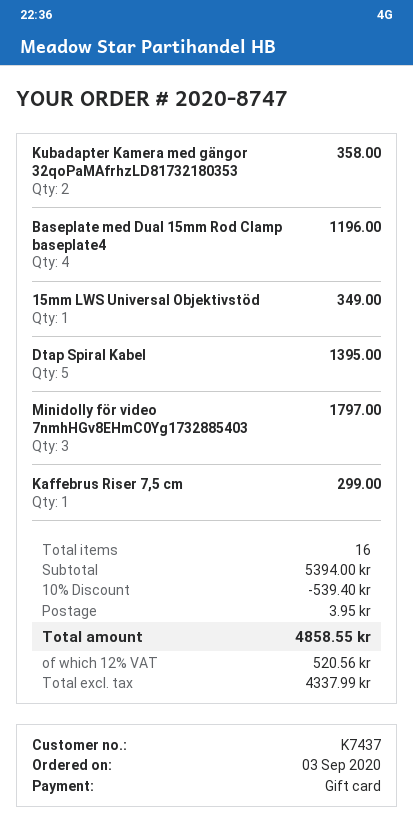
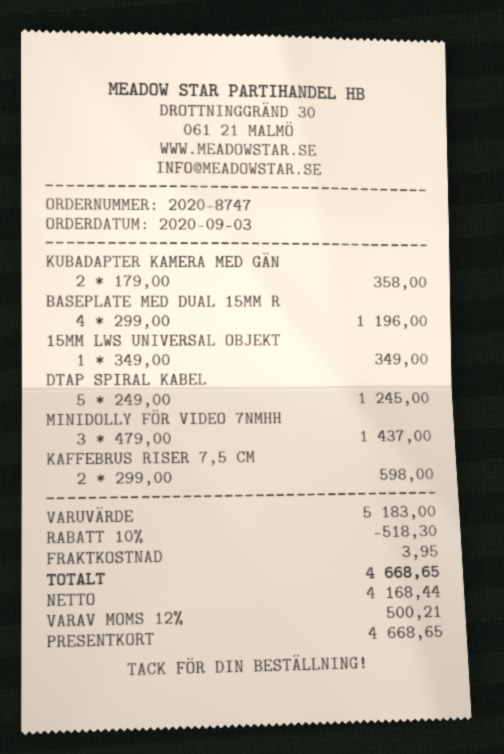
Dtap Spiral Kabel: 5 for 1395.00 -> 5 for 1245.00
Minidolly för video 7nmhHGv8EHmC0Yg1732885403: 3 for 1797.00 -> 3 for 1437.00
Kaffebrus Riser 7,5 cm: 1 for 299.00 -> 2 for 598.00
subtotal: 5394.00 -> 5183.00
discount: 10% = 539.40 -> 10% = 518.30
net: 4337.99 -> 4168.44
tax: 12% = 520.56 -> 12% = 500.21
total: 4858.55 -> 4668.65

